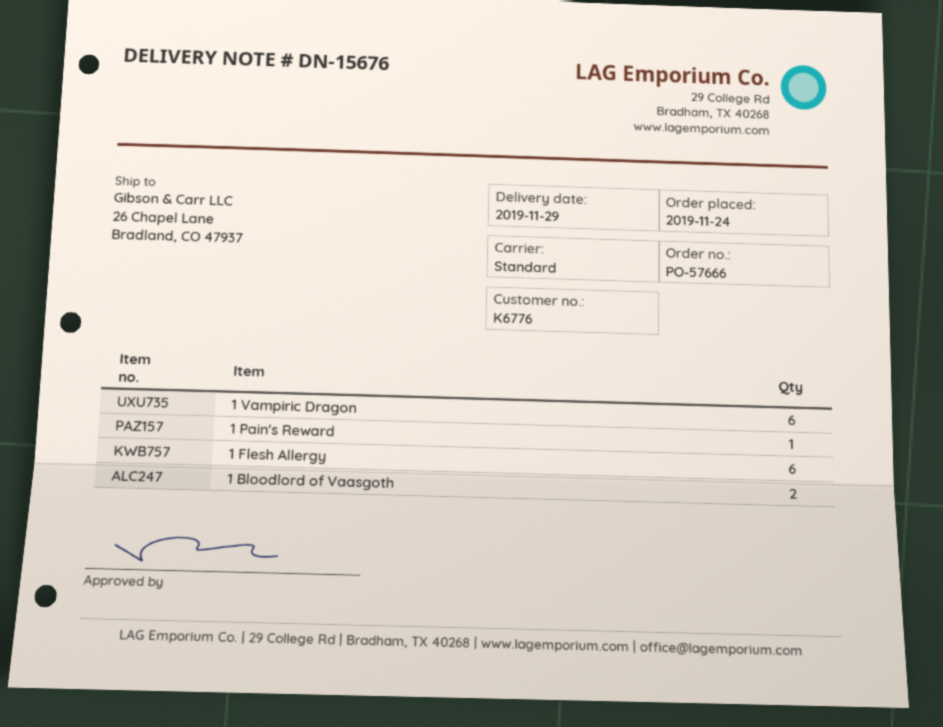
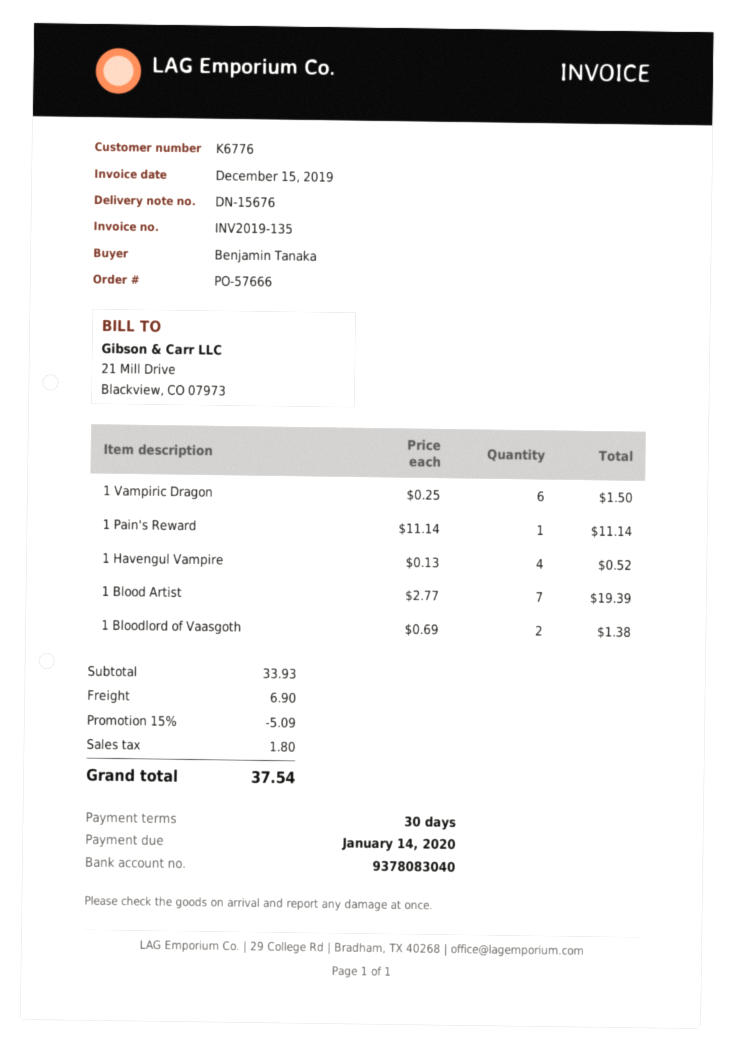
1 Flesh Allergy: 6 -> none
1 Havengul Vampire: none -> 4
1 Blood Artist: none -> 7

